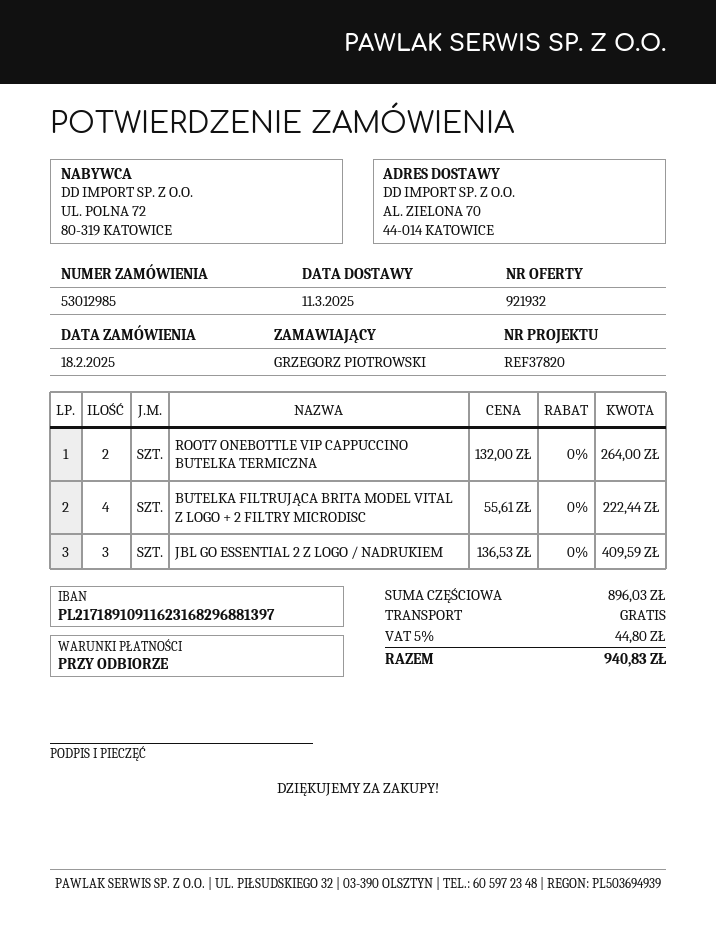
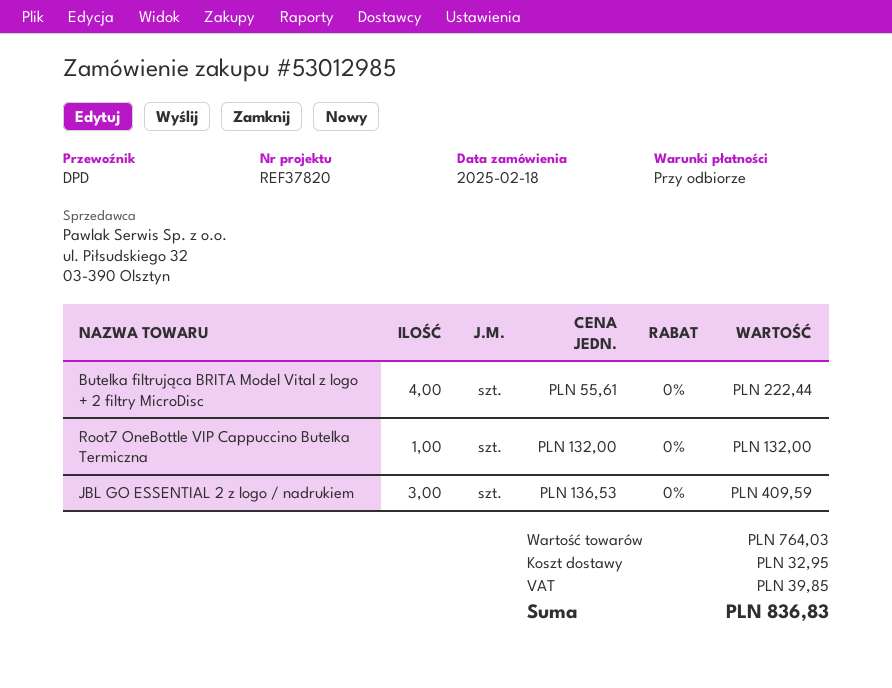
ROOT7 ONEBOTTLE VIP CAPPUCCINO BUTELKA TERMICZNA: 2 x 132.00 = 264.00 -> 1 x 132.00 = 132.00
subtotal: 896.03 -> 764.03
shipping: 0.00 -> 32.95
tax: 44.80 -> 39.85
total: 940.83 -> 836.83

